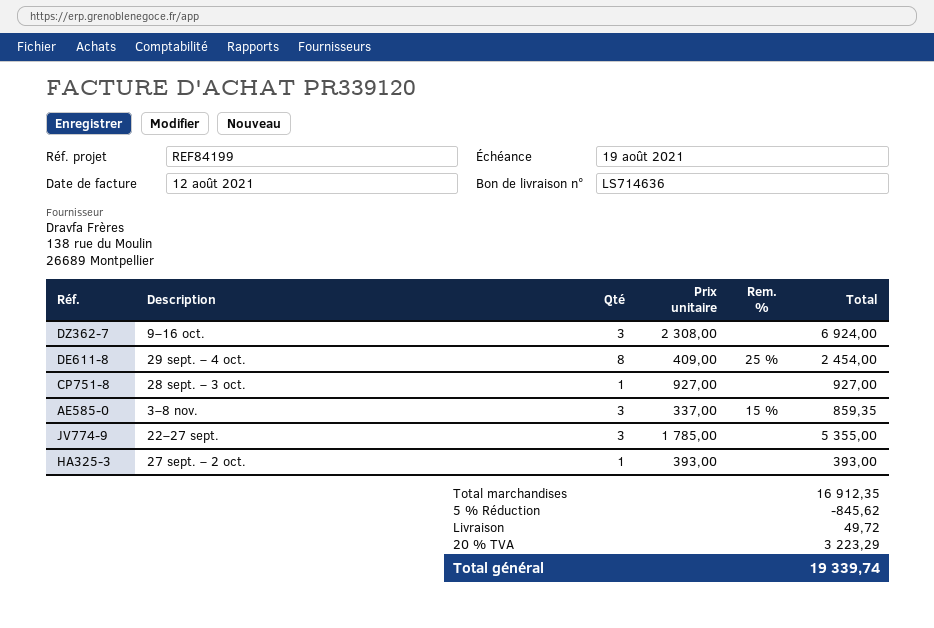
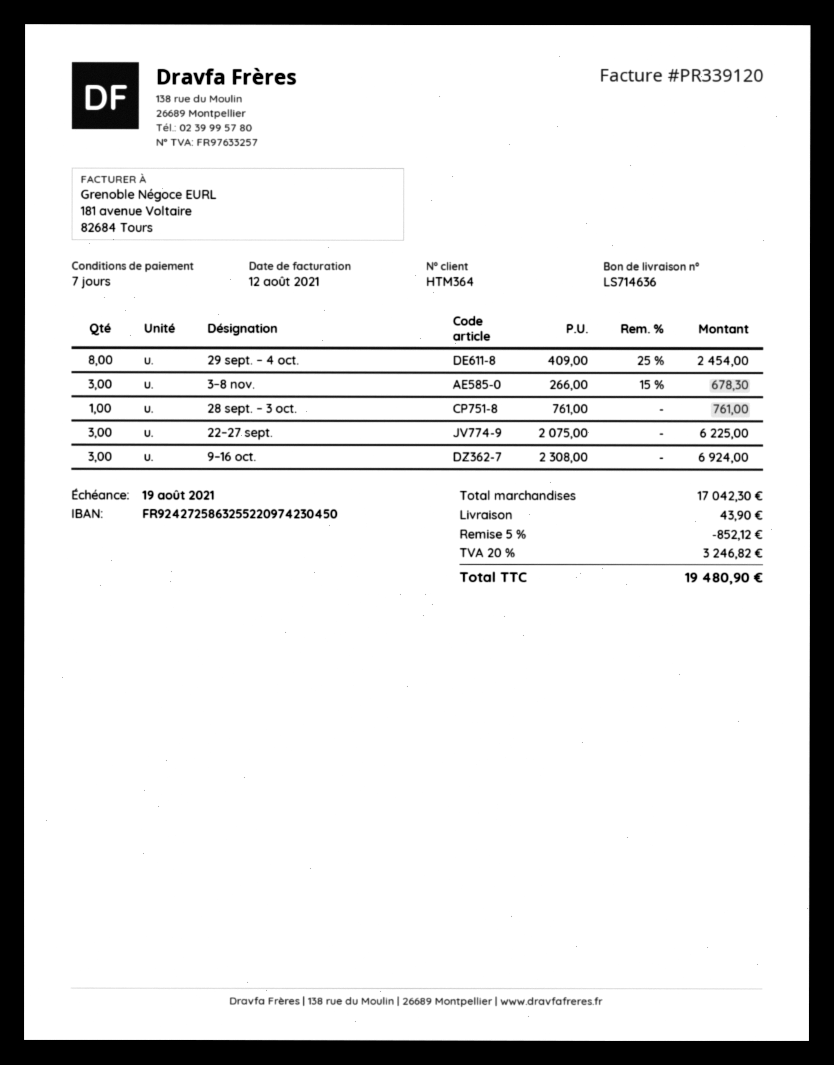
28 sept. – 3 oct.: 1 x 927.00 = 927.00 -> 1 x 761.00 = 761.00
3–8 nov.: 3 x 337.00 - 15% = 859.35 -> 3 x 266.00 - 15% = 678.30
22–27 sept.: 3 x 1785.00 = 5355.00 -> 3 x 2075.00 = 6225.00
27 sept. – 2 oct.: 1 x 393.00 = 393.00 -> none
subtotal: 16912.35 -> 17042.30
discount: 5% = 845.62 -> 5% = 852.12
shipping: 49.72 -> 43.90
tax: 20% = 3223.29 -> 20% = 3246.82
total: 19339.74 -> 19480.90

